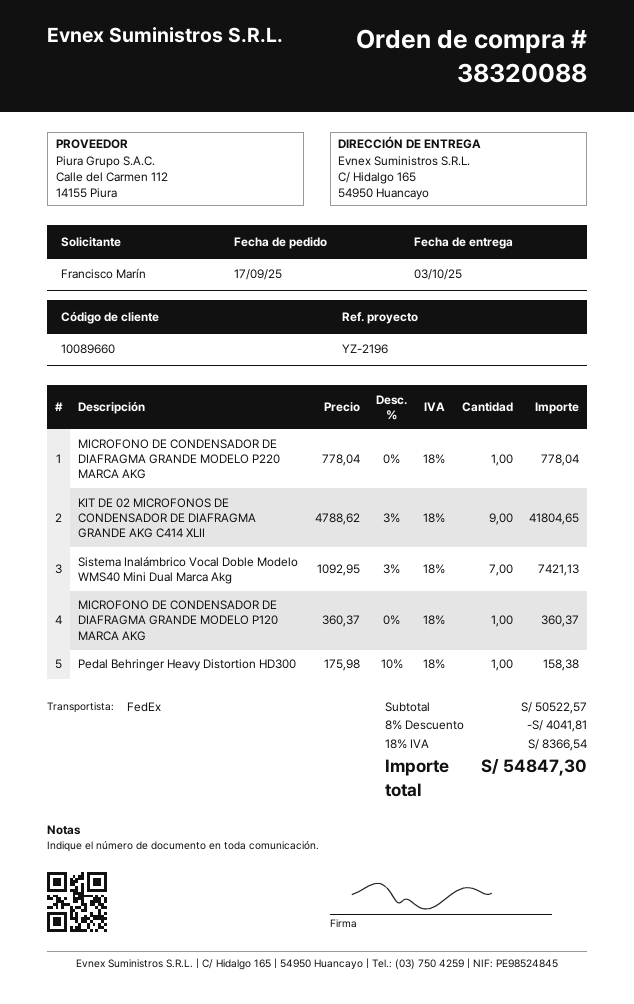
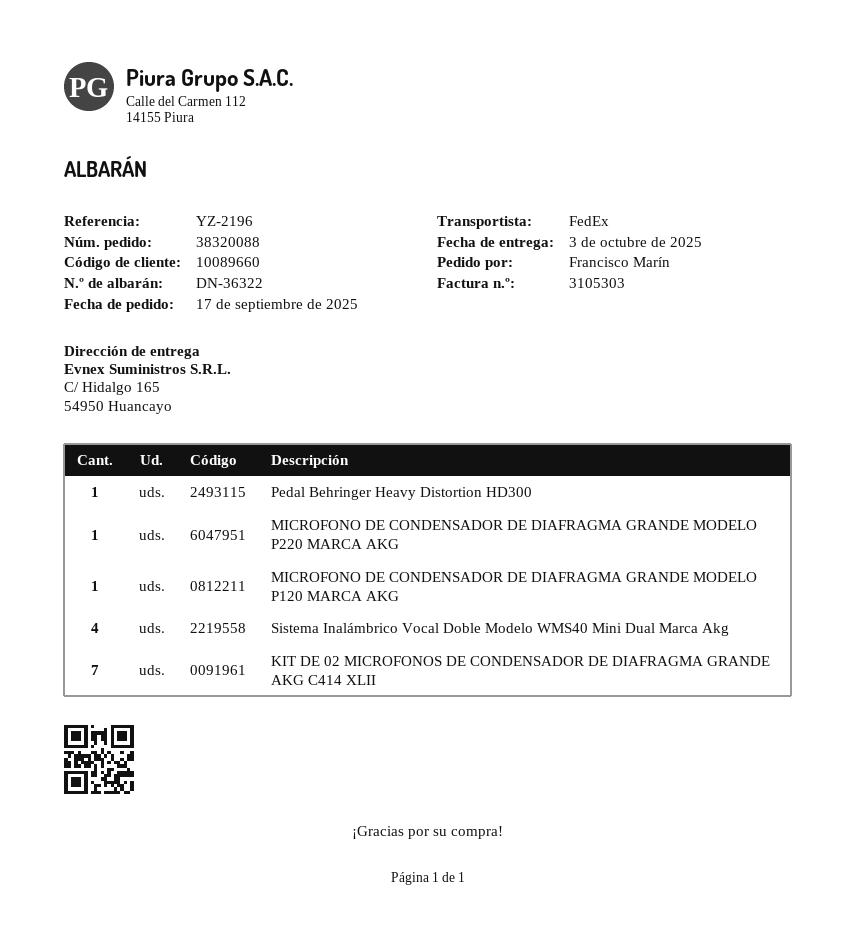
KIT DE 02 MICROFONOS DE CONDENSADOR DE DIAFRAGMA GRANDE AKG C414 XLII: 9 -> 7
Sistema Inalámbrico Vocal Doble Modelo WMS40 Mini Dual Marca Akg: 7 -> 4

